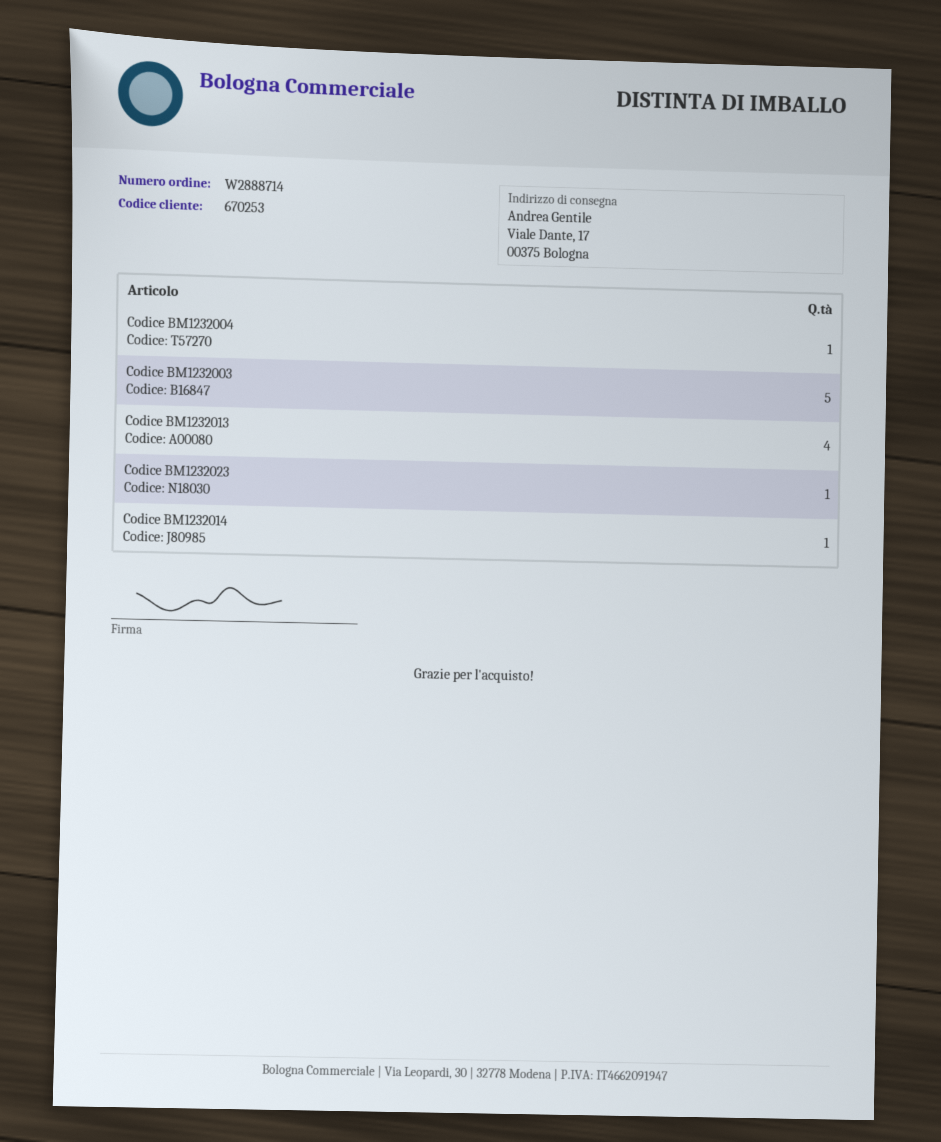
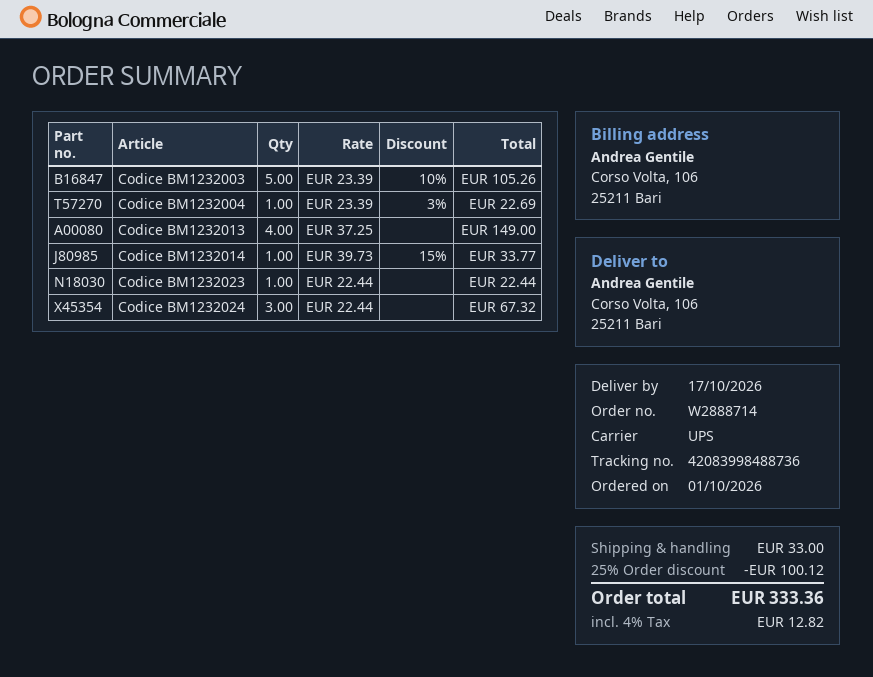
ship to: Viale Dante, 17, 00375 Bologna -> Corso Volta, 106, 25211 Bari
Codice BM1232024: none -> 3

